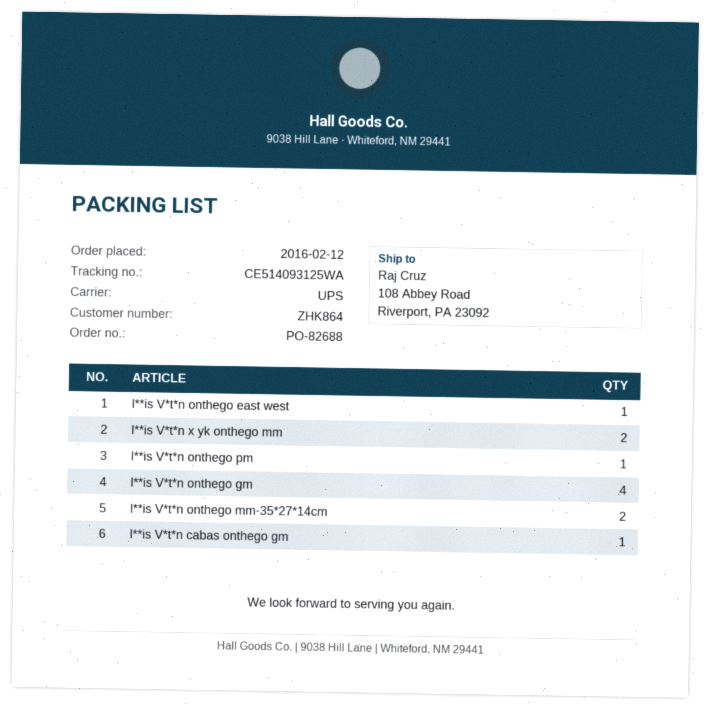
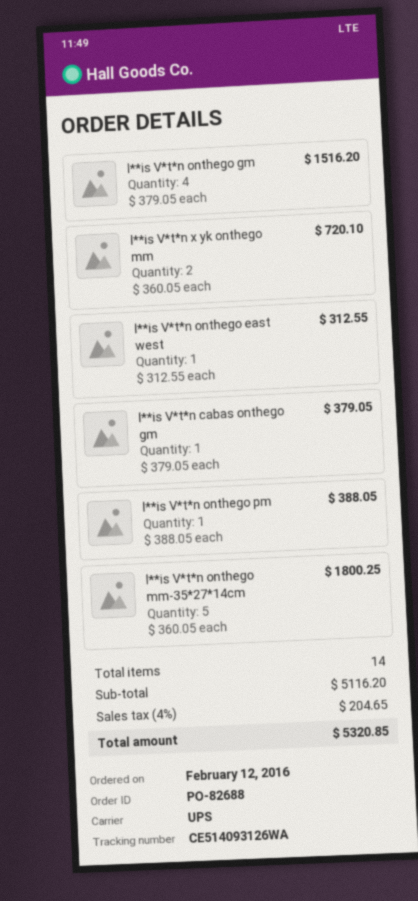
tracking number: CE514093125WA -> CE514093126WA
l**is V*t*n onthego mm-35*27*14cm: 2 -> 5

